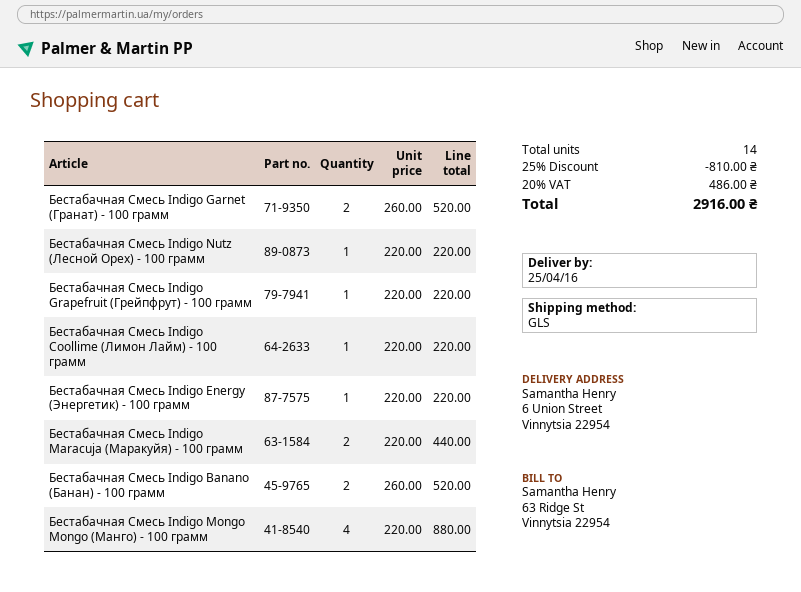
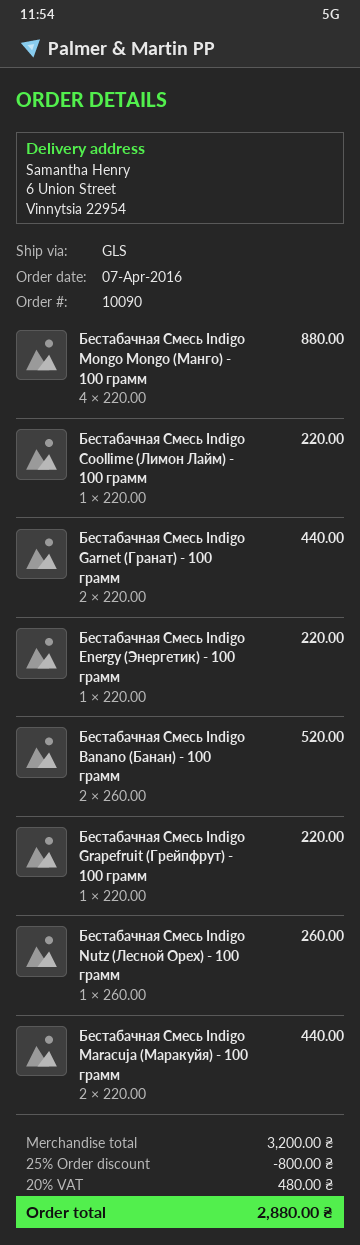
Бестабачная Смесь Indigo Garnet (Гранат) - 100 грамм: 2 x 260.00 = 520.00 -> 2 x 220.00 = 440.00
Бестабачная Смесь Indigo Nutz (Лесной Орех) - 100 грамм: 1 x 220.00 = 220.00 -> 1 x 260.00 = 260.00
discount: 25% = 810.00 -> 25% = 800.00
tax: 20% = 486.00 -> 20% = 480.00
total: 2916.00 -> 2880.00

